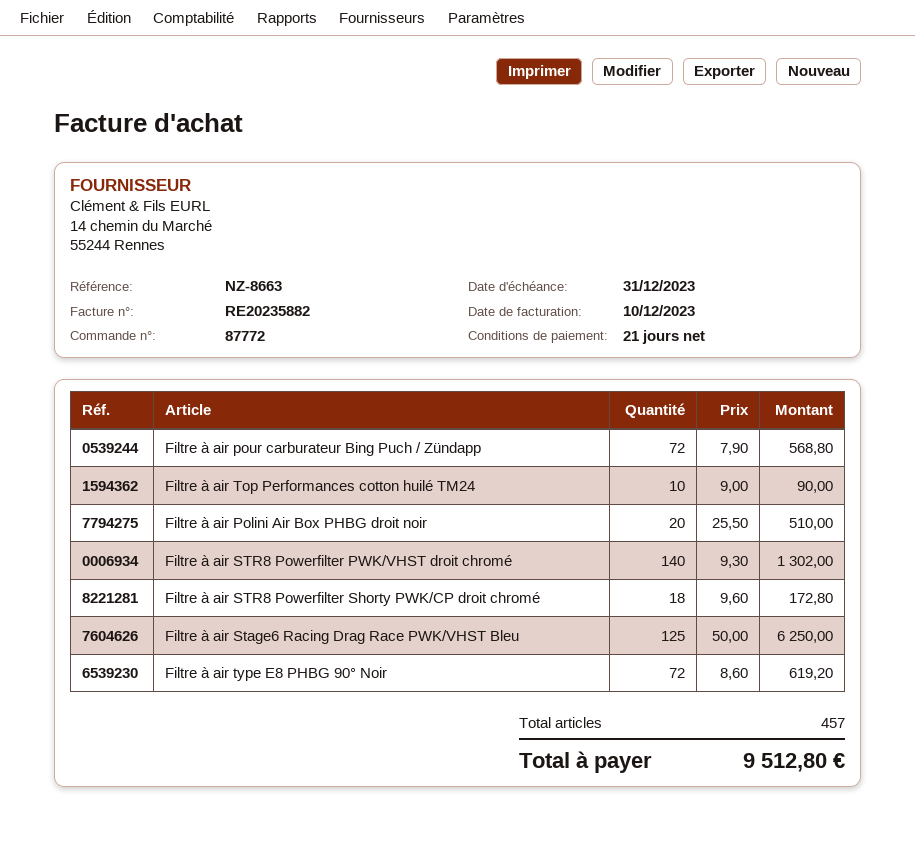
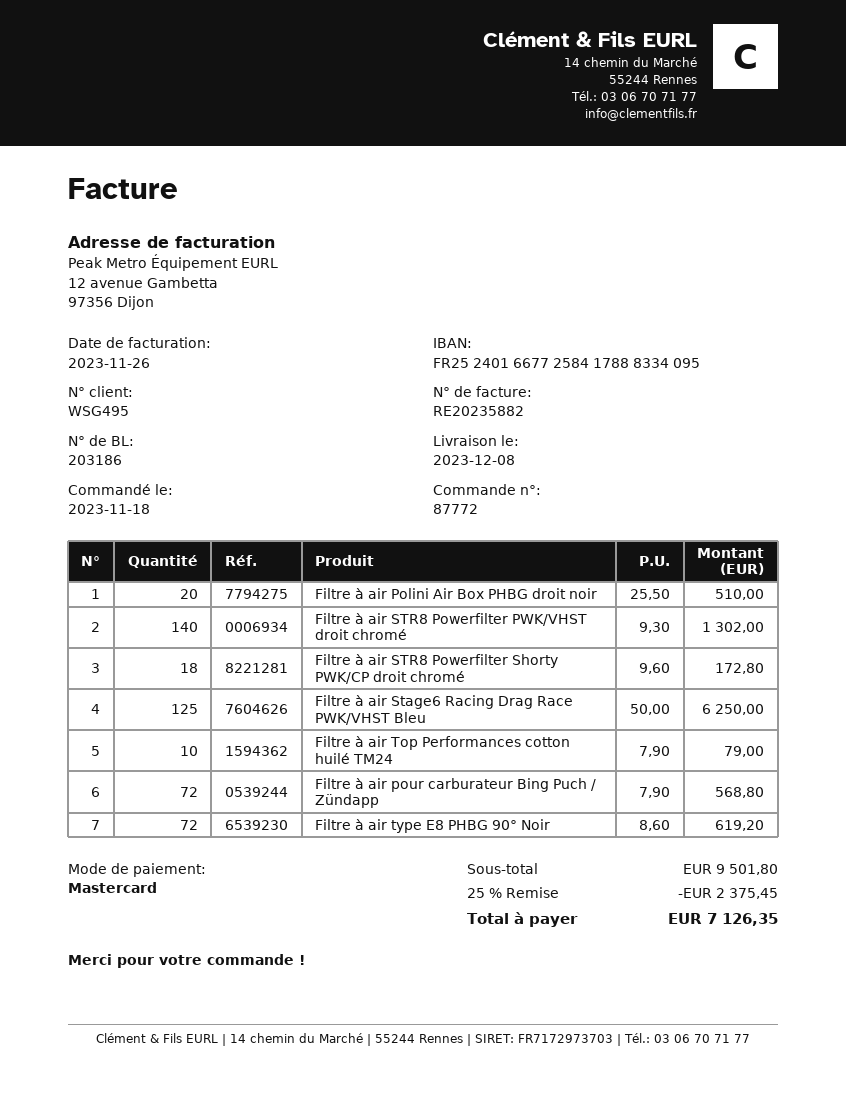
invoice date: 2023-12-10 -> 2023-11-26
Filtre à air Top Performances cotton huilé TM24: 10 x 9.00 = 90.00 -> 10 x 7.90 = 79.00
discount: none -> 25% = 2375.45
total: 9512.80 -> 7126.35

